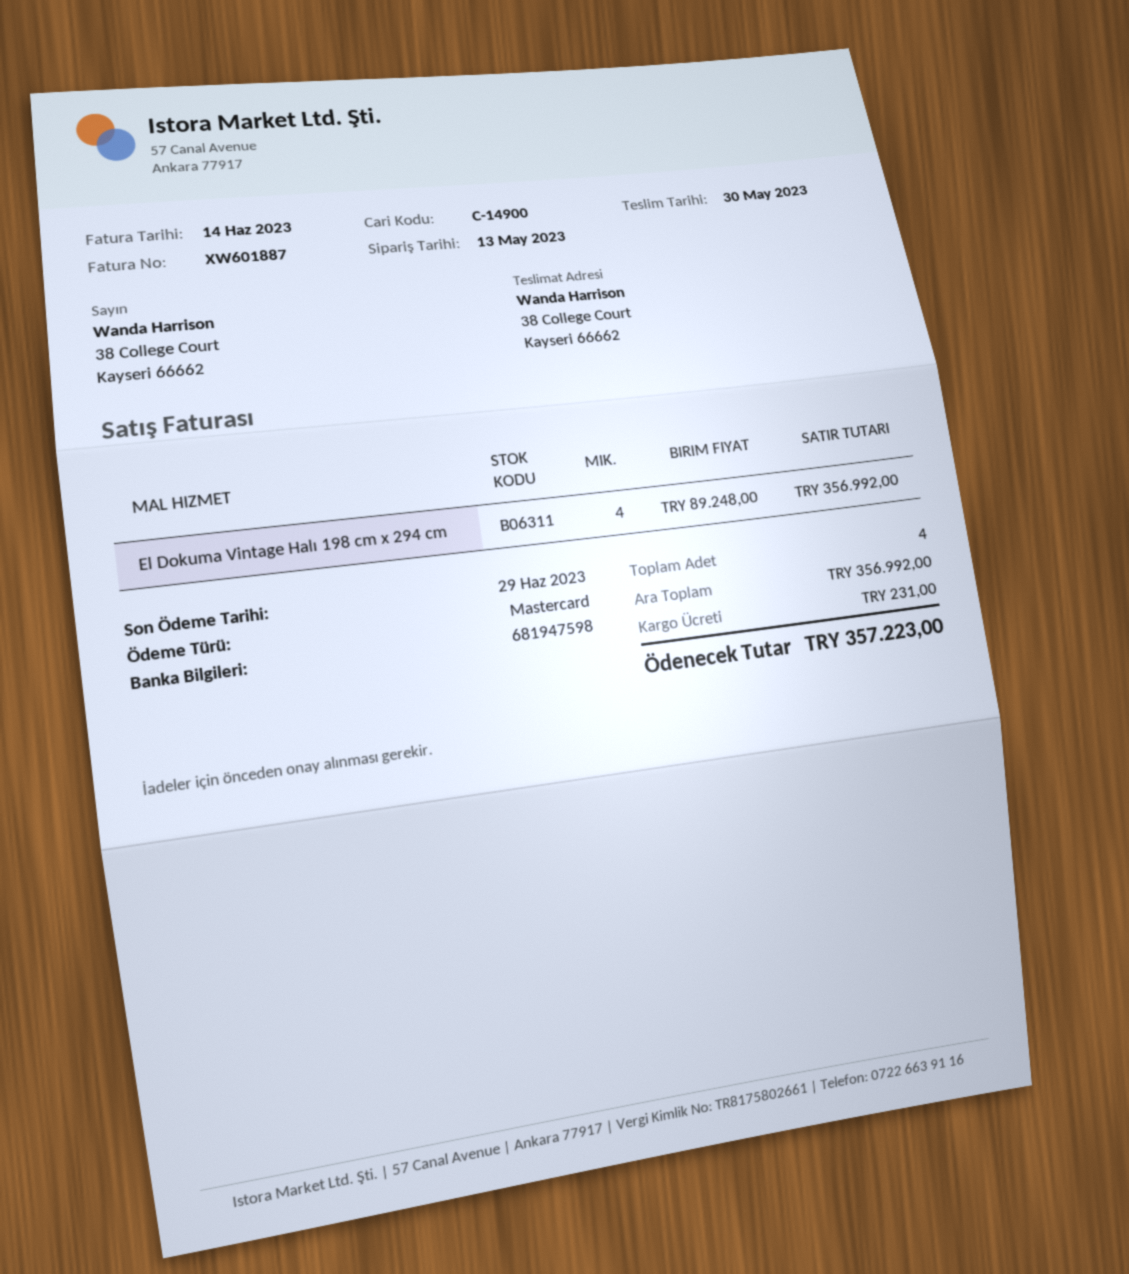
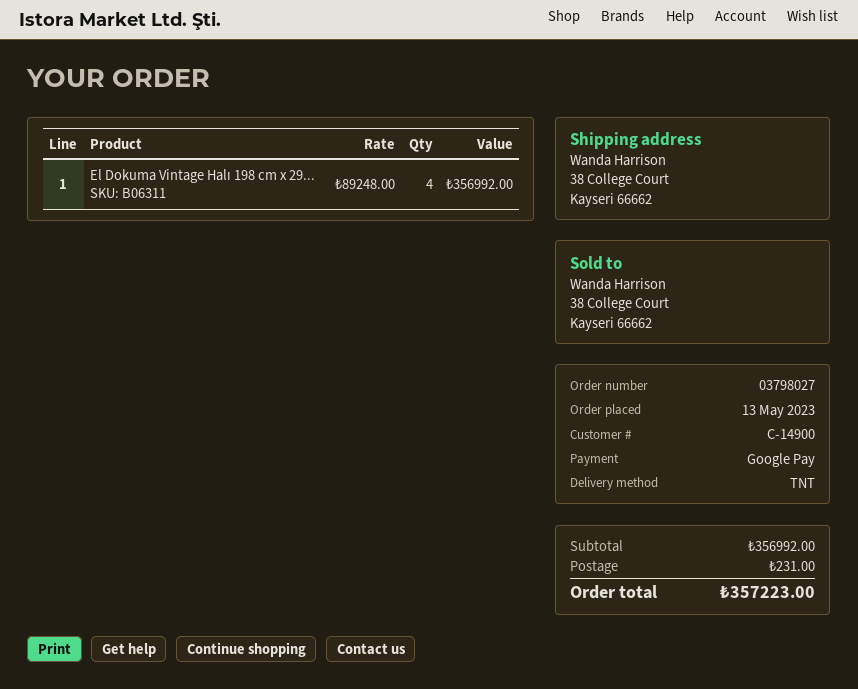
payment method: Mastercard -> Google Pay

